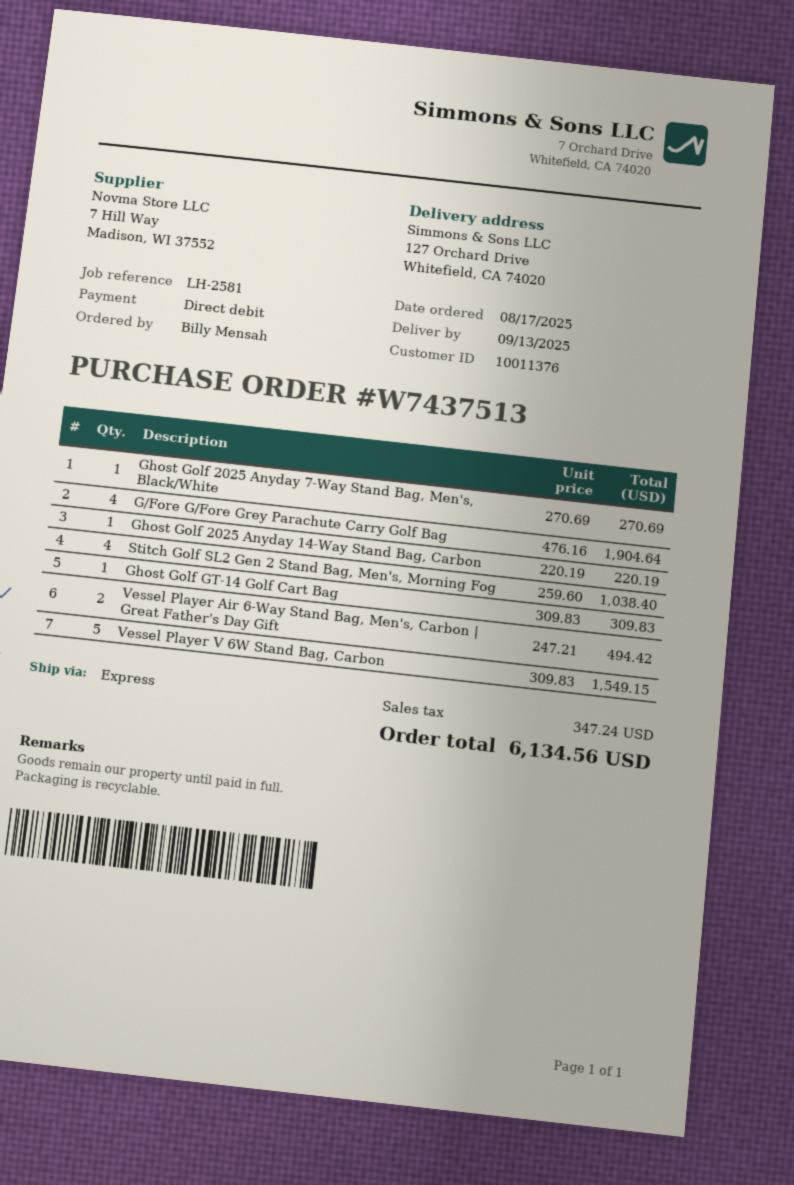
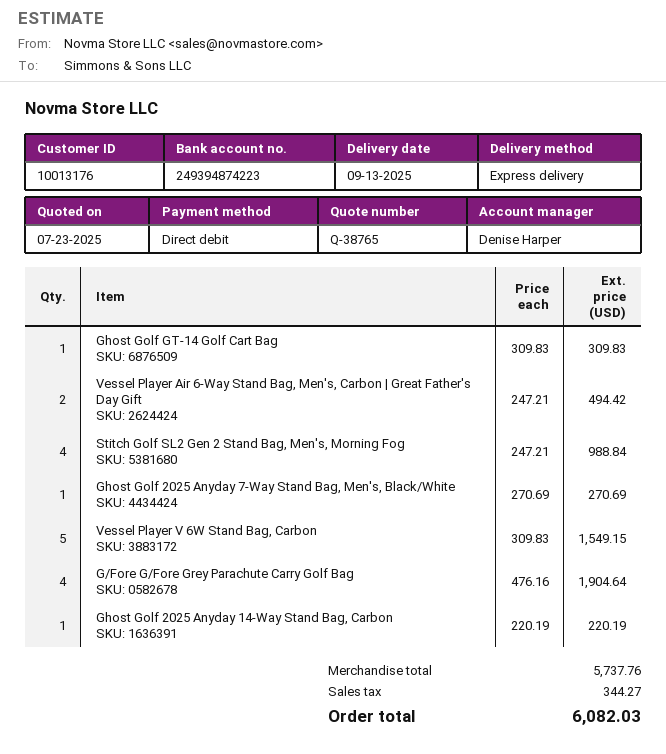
customer number: 10011376 -> 10013176
Stitch Golf SL2 Gen 2 Stand Bag, Men's, Morning Fog: 4 x 259.60 = 1038.40 -> 4 x 247.21 = 988.84
tax: 347.24 -> 344.27
total: 6134.56 -> 6082.03

